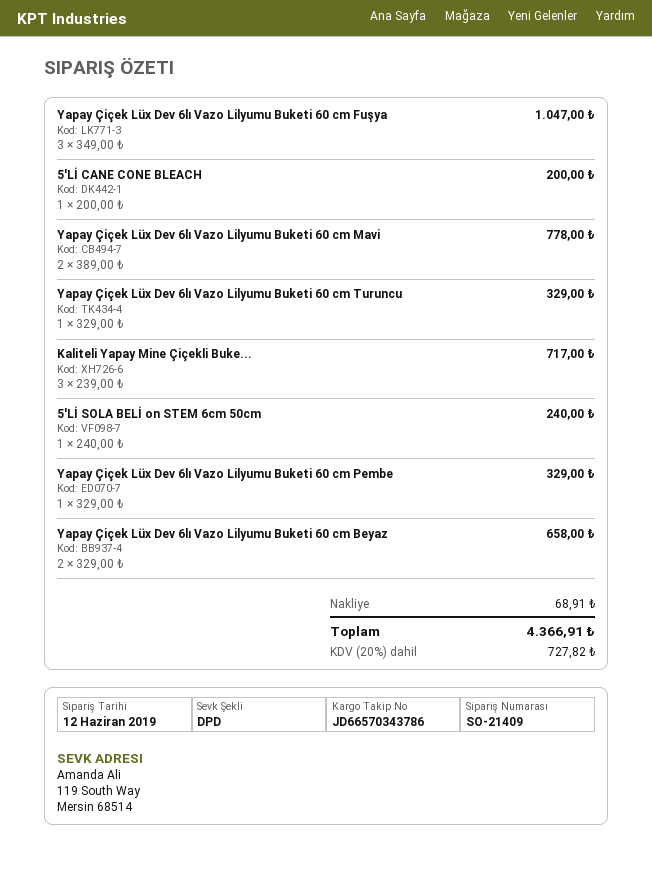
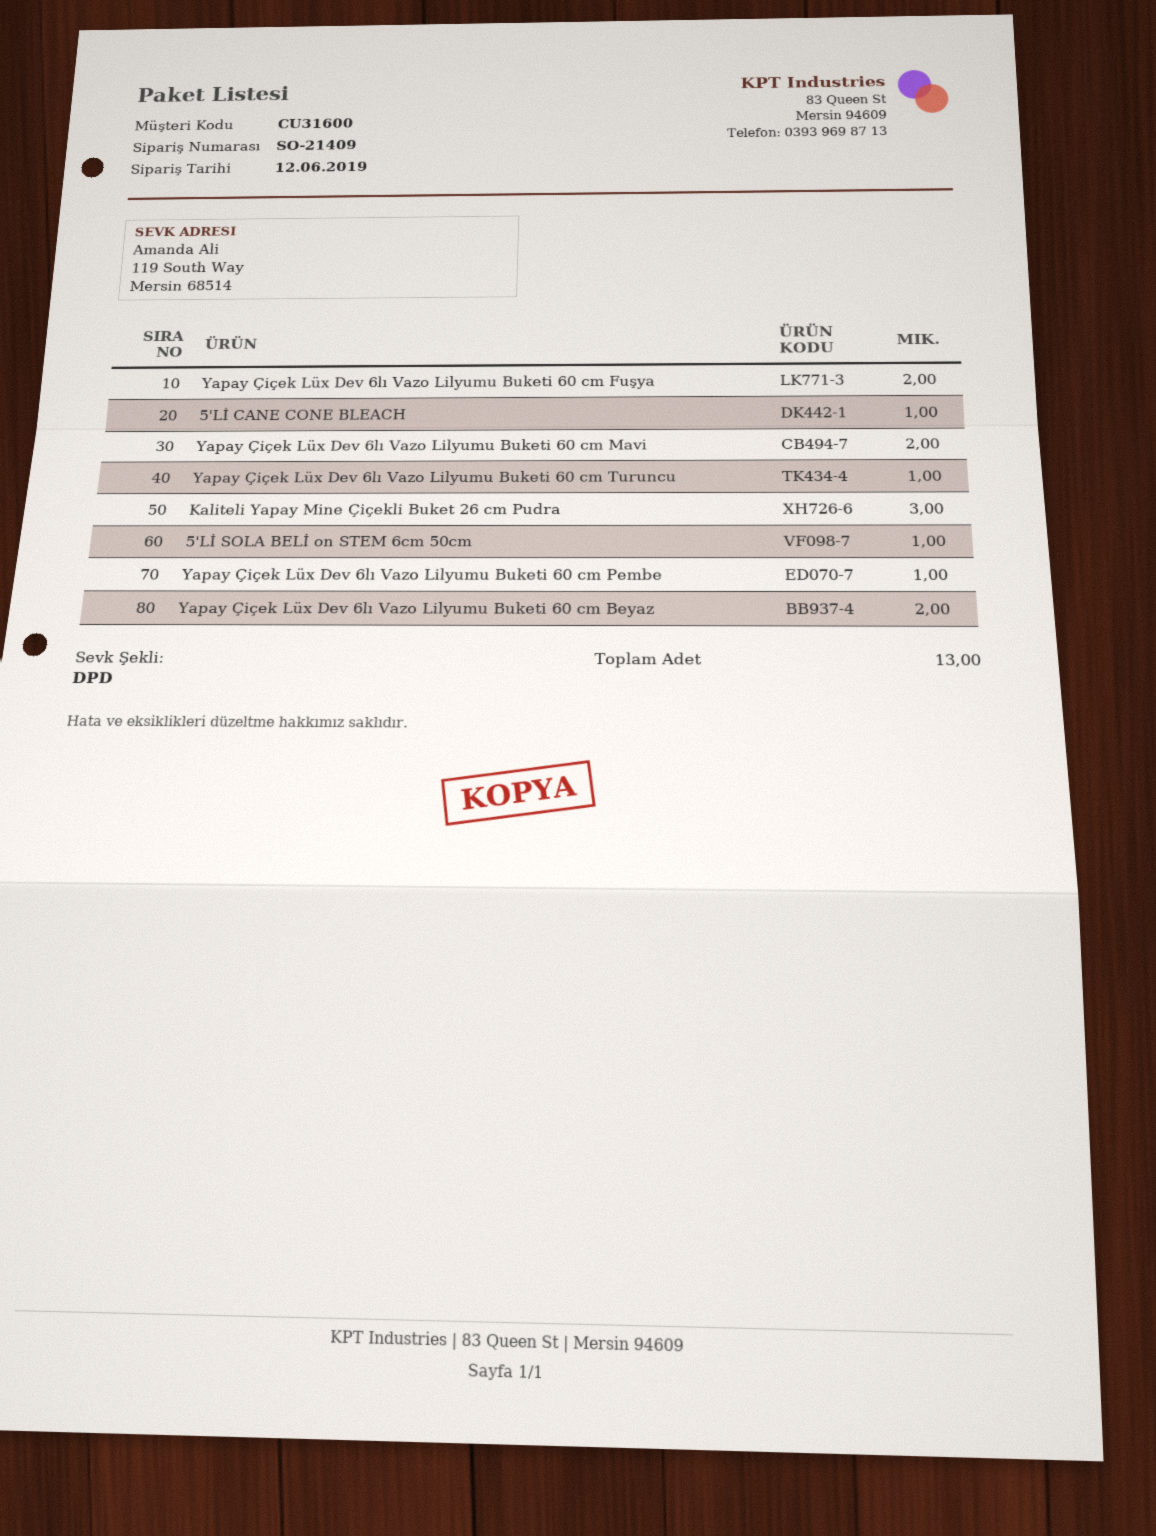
Yapay Çiçek Lüx Dev 6lı Vazo Lilyumu Buketi 60 cm Fuşya: 3 -> 2

